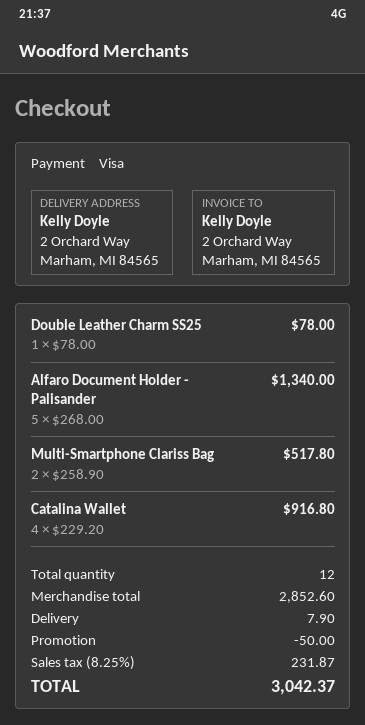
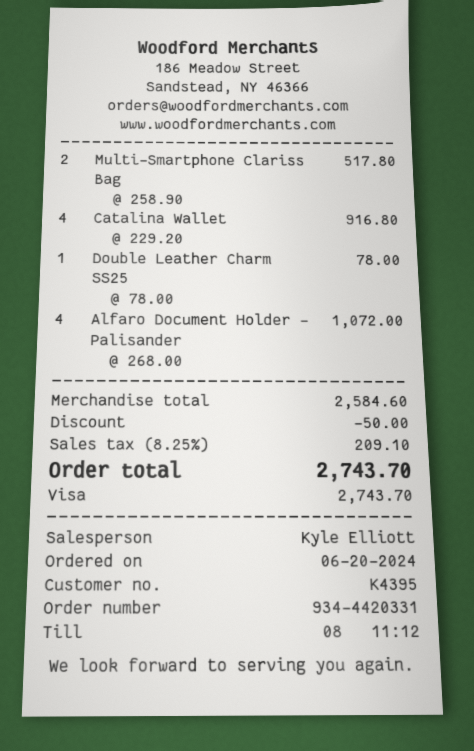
Alfaro Document Holder - Palisander: 5 x 268.00 = 1340.00 -> 4 x 268.00 = 1072.00
subtotal: 2852.60 -> 2584.60
shipping: 7.90 -> none
tax: 8.25% = 231.87 -> 8.25% = 209.10
total: 3042.37 -> 2743.70

